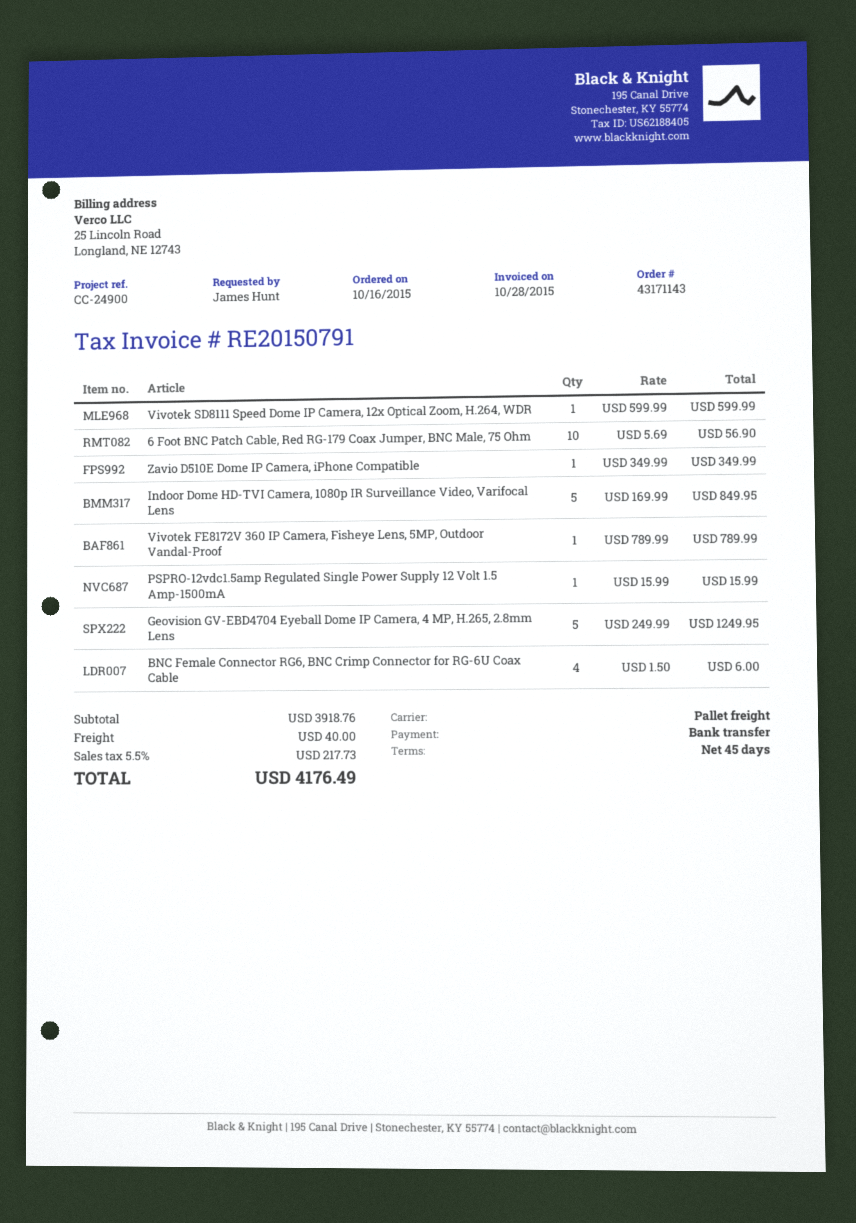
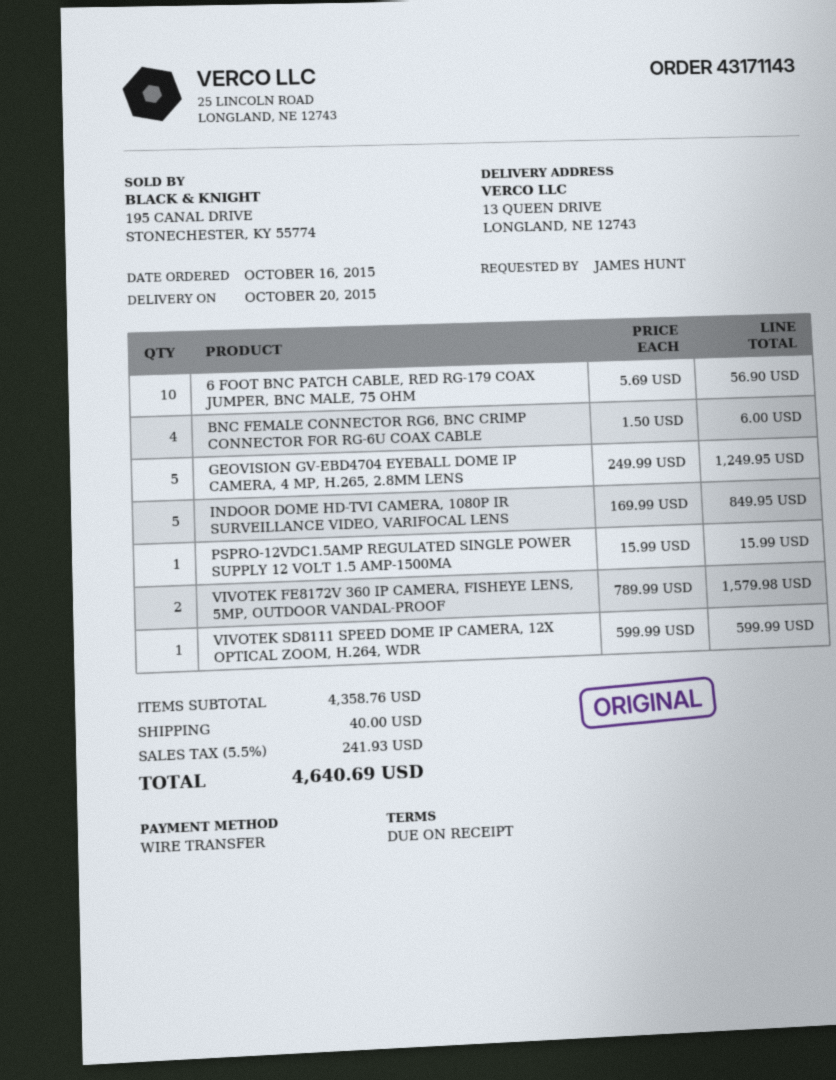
payment terms: 45 days -> on receipt
Zavio D510E Dome IP Camera, iPhone Compatible: 1 x 349.99 = 349.99 -> none
Vivotek FE8172V 360 IP Camera, Fisheye Lens, 5MP, Outdoor Vandal-Proof: 1 x 789.99 = 789.99 -> 2 x 789.99 = 1579.98
subtotal: 3918.76 -> 4358.76
tax: 5.5% = 217.73 -> 5.5% = 241.93
total: 4176.49 -> 4640.69

